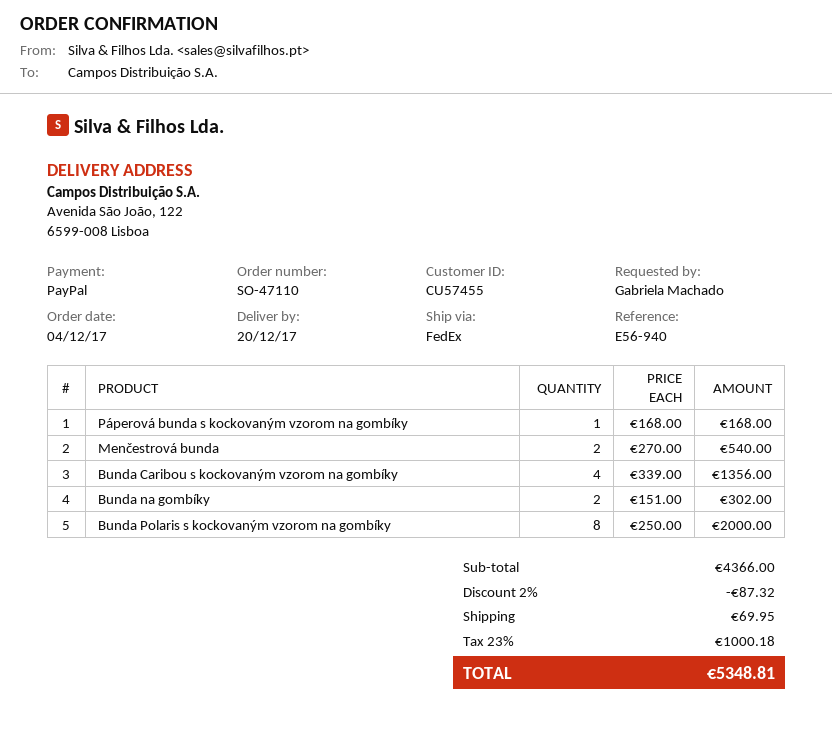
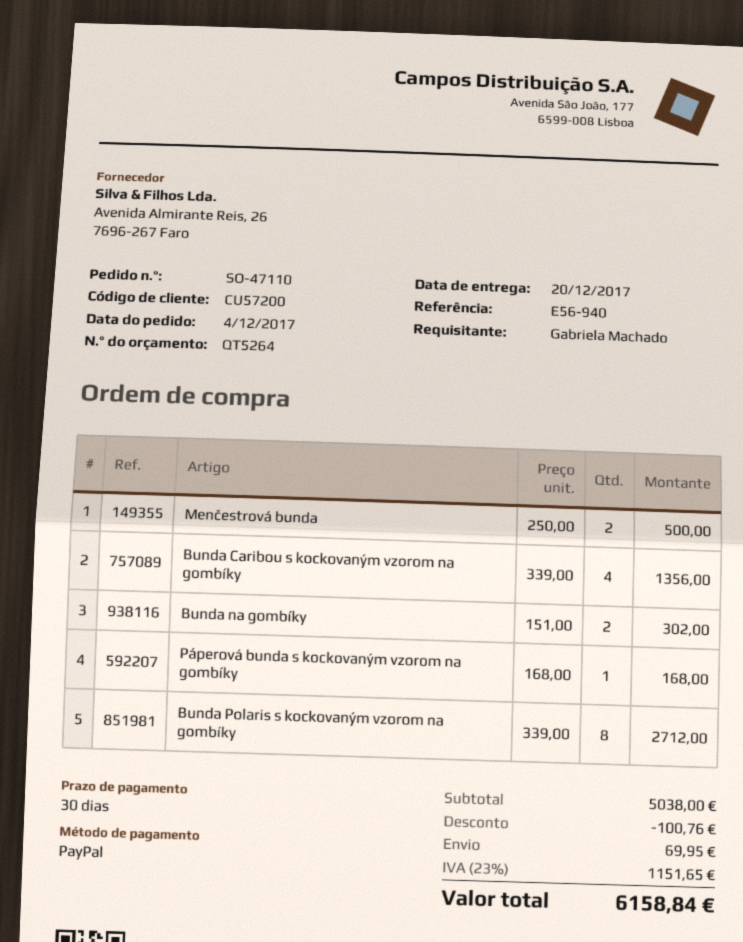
customer number: CU57455 -> CU57200
Menčestrová bunda: 2 x 270.00 = 540.00 -> 2 x 250.00 = 500.00
Bunda Polaris s kockovaným vzorom na gombíky: 8 x 250.00 = 2000.00 -> 8 x 339.00 = 2712.00
subtotal: 4366.00 -> 5038.00
discount: 87.32 -> 100.76
tax: 23% = 1000.18 -> 23% = 1151.65
total: 5348.81 -> 6158.84

